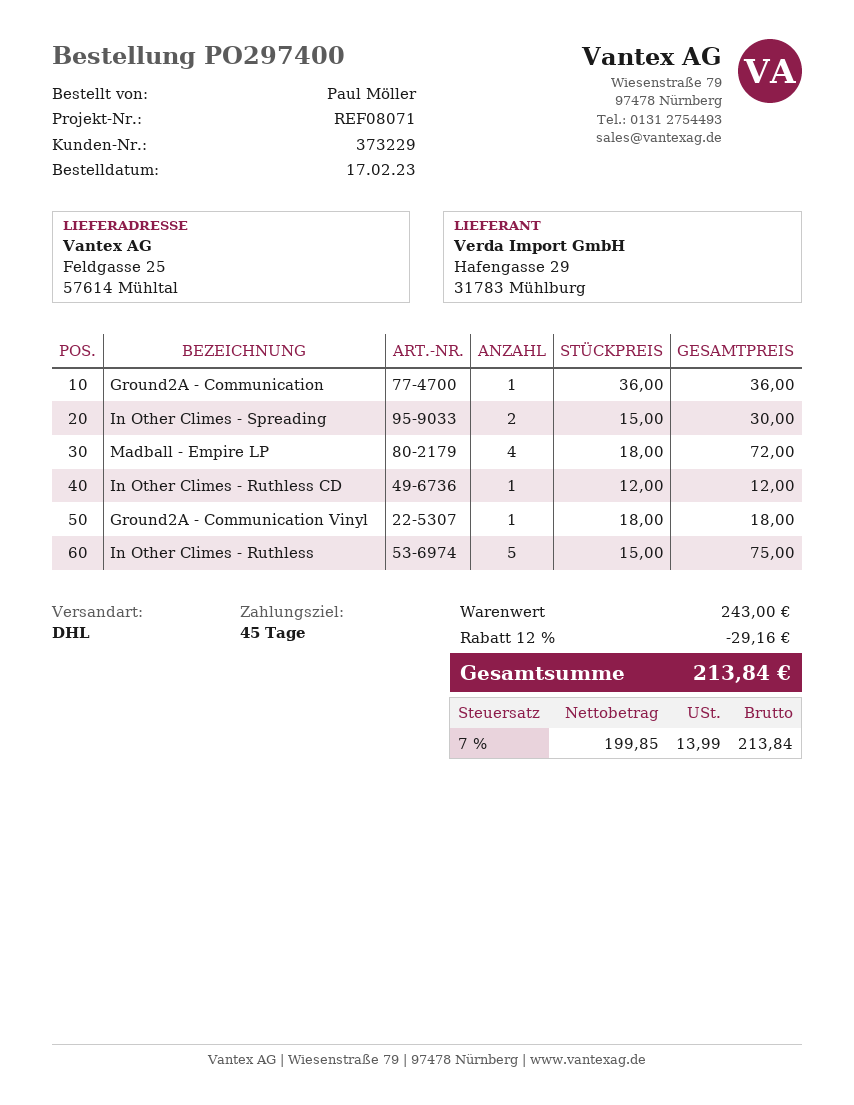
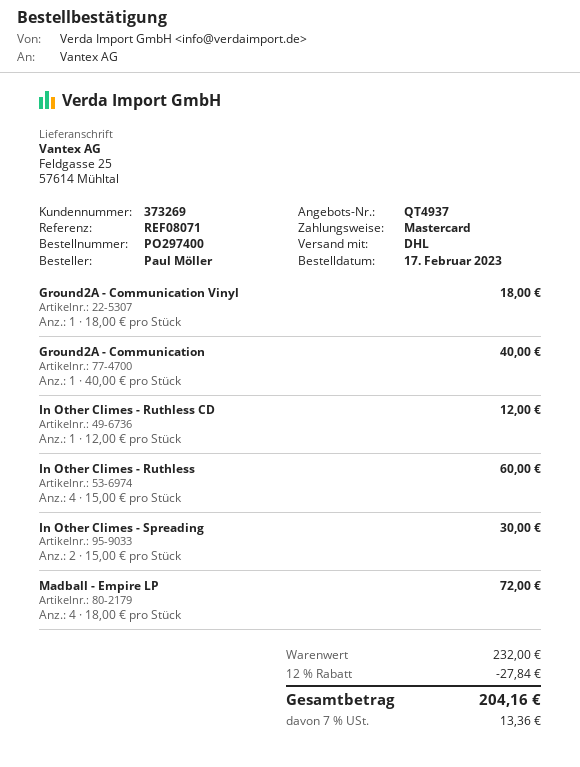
customer number: 373229 -> 373269
Ground2A - Communication: 1 x 36.00 = 36.00 -> 1 x 40.00 = 40.00
In Other Climes - Ruthless: 5 x 15.00 = 75.00 -> 4 x 15.00 = 60.00
subtotal: 243.00 -> 232.00
discount: 12% = 29.16 -> 12% = 27.84
tax: 7% = 13.99 -> 7% = 13.36
total: 213.84 -> 204.16

